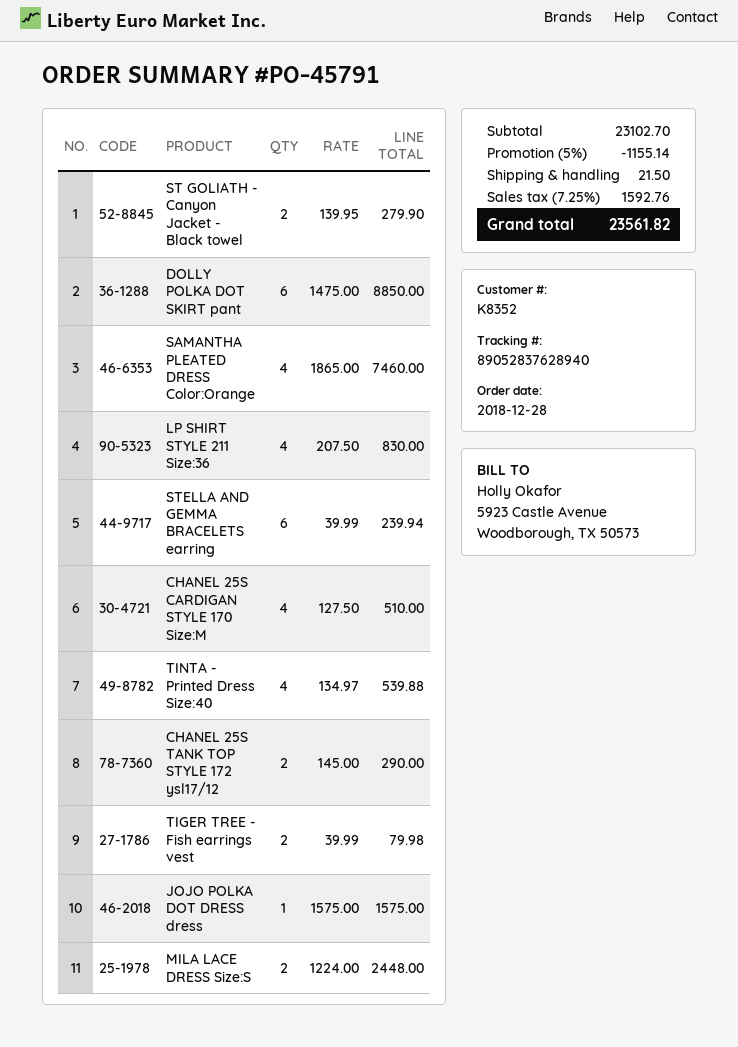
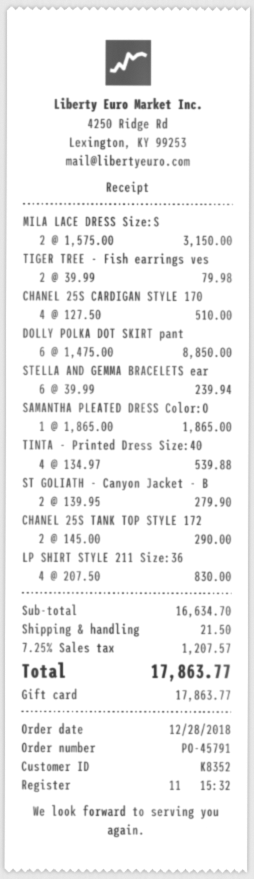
SAMANTHA PLEATED DRESS Color:Orange: 4 x 1865.00 = 7460.00 -> 1 x 1865.00 = 1865.00
JOJO POLKA DOT DRESS dress: 1 x 1575.00 = 1575.00 -> none
MILA LACE DRESS Size:S: 2 x 1224.00 = 2448.00 -> 2 x 1575.00 = 3150.00
subtotal: 23102.70 -> 16634.70
discount: 5% = 1155.14 -> none
tax: 7.25% = 1592.76 -> 7.25% = 1207.57
total: 23561.82 -> 17863.77

